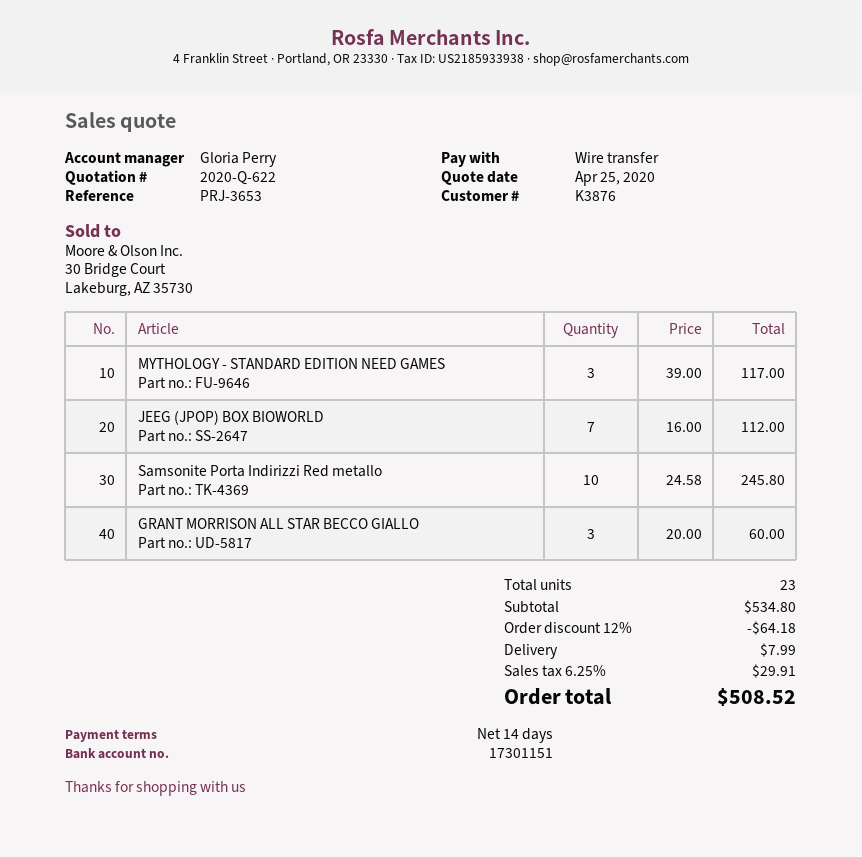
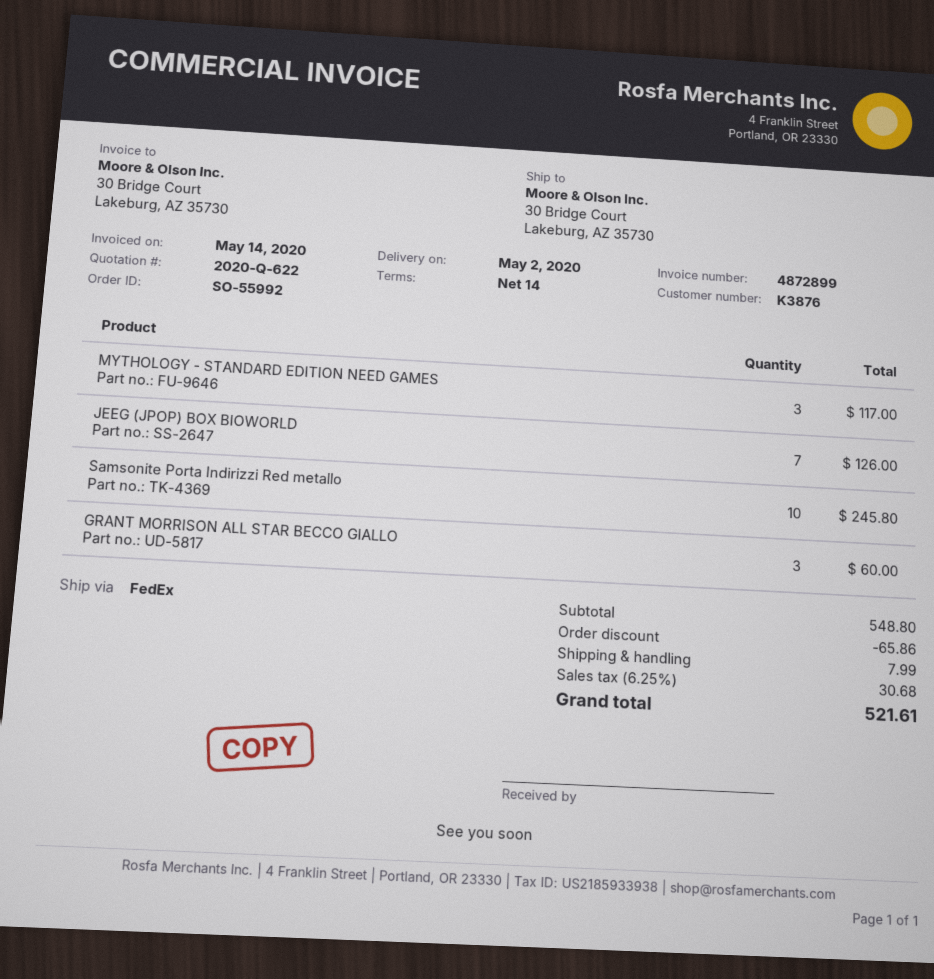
JEEG (JPOP) BOX BIOWORLD: 7 for 112.00 -> 7 for 126.00
subtotal: 534.80 -> 548.80
discount: 64.18 -> 65.86
tax: 6.25% = 29.91 -> 6.25% = 30.68
total: 508.52 -> 521.61

